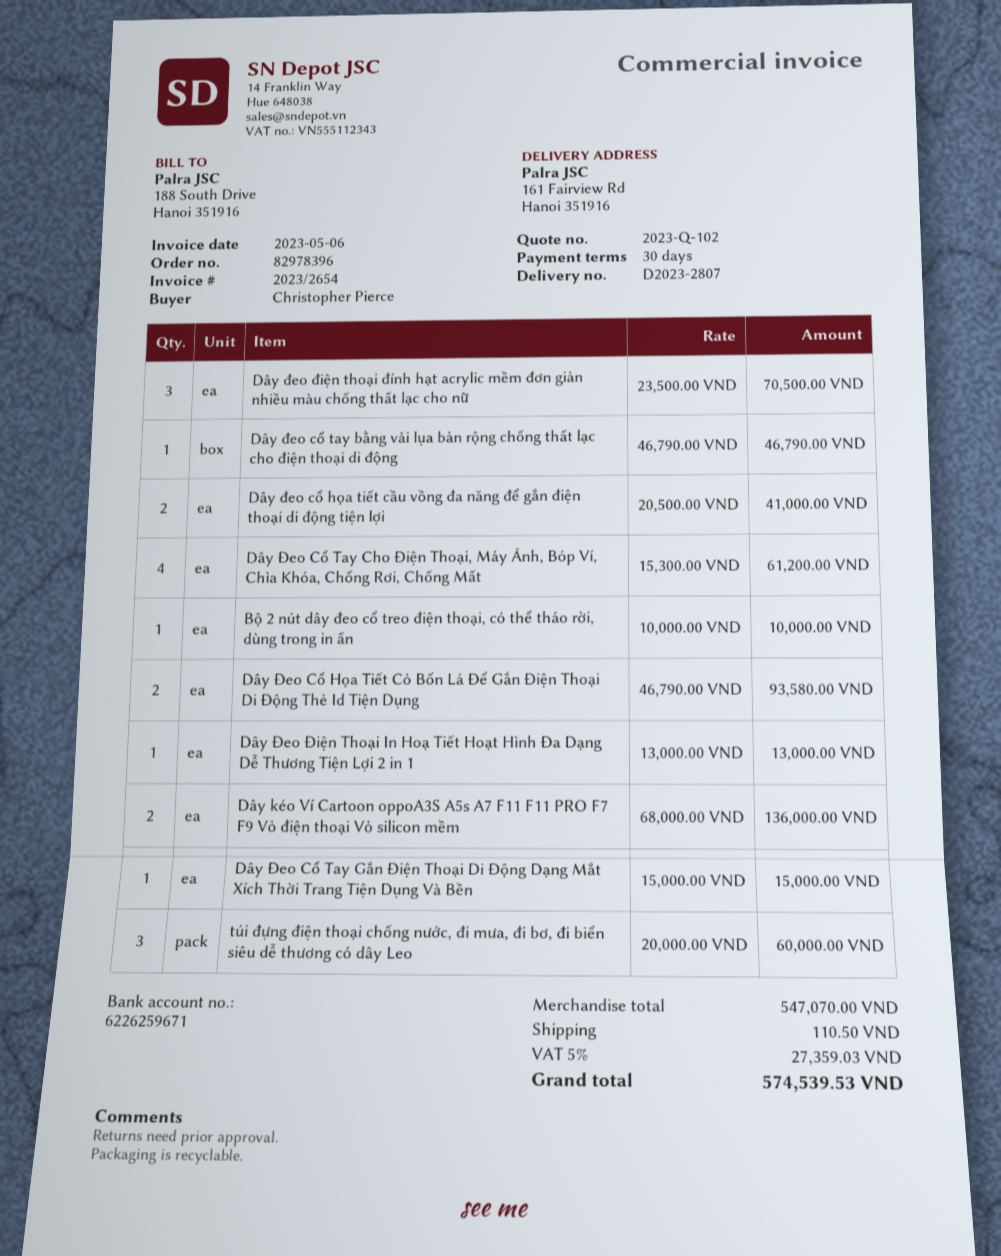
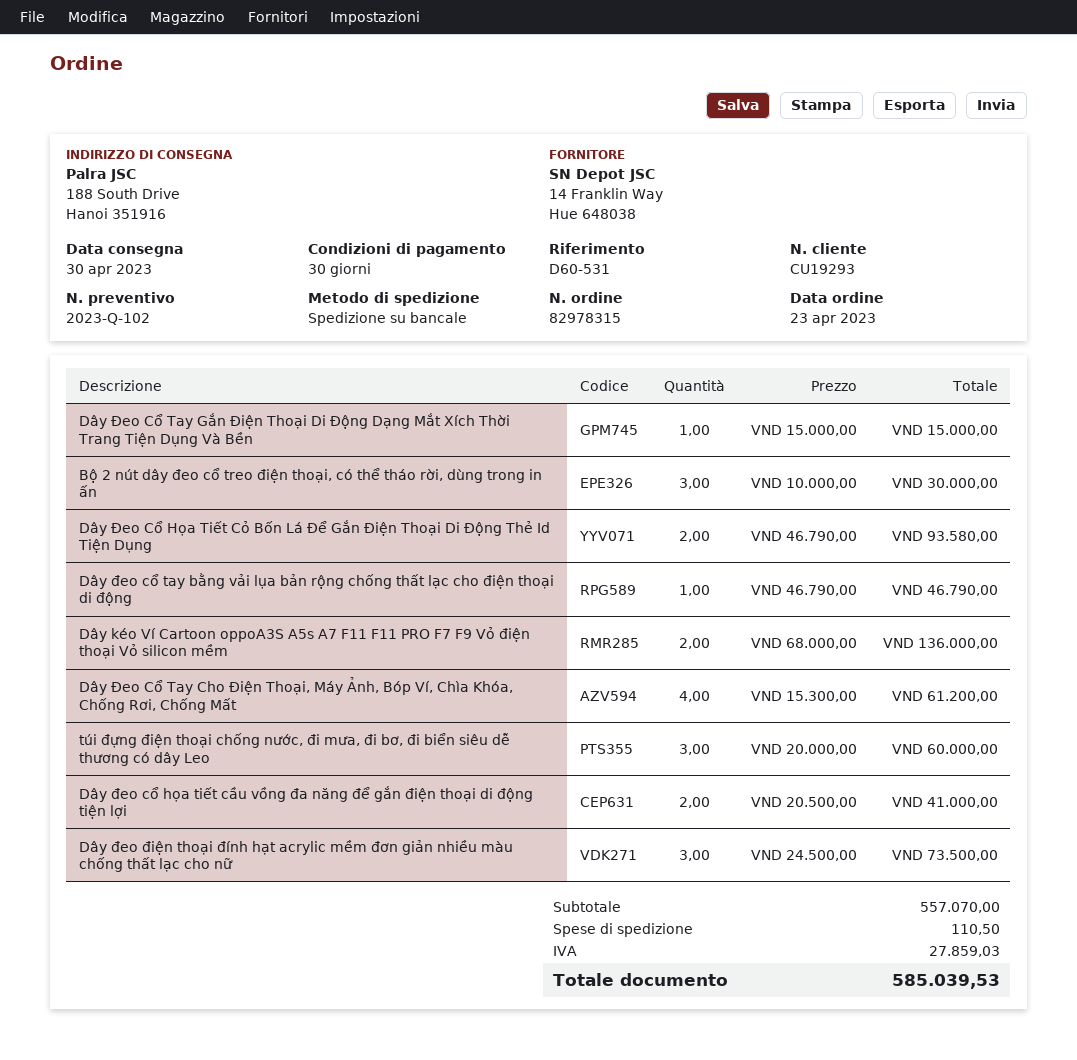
order number: 82978396 -> 82978315
ship to: 161 Fairview Rd, Hanoi 351916 -> 188 South Drive, Hanoi 351916
Dây đeo điện thoại đính hạt acrylic mềm đơn giản nhiều màu chống thất lạc cho nữ: 3 x 23500.00 = 70500.00 -> 3 x 24500.00 = 73500.00
Bộ 2 nút dây đeo cổ treo điện thoại, có thể tháo rời, dùng trong in ấn: 1 x 10000.00 = 10000.00 -> 3 x 10000.00 = 30000.00
Dây Đeo Điện Thoại In Hoạ Tiết Hoạt Hình Đa Dạng Dễ Thương Tiện Lợi 2 in 1: 1 x 13000.00 = 13000.00 -> none
subtotal: 547070.00 -> 557070.00
tax: 27359.03 -> 27859.03
total: 574539.53 -> 585039.53

